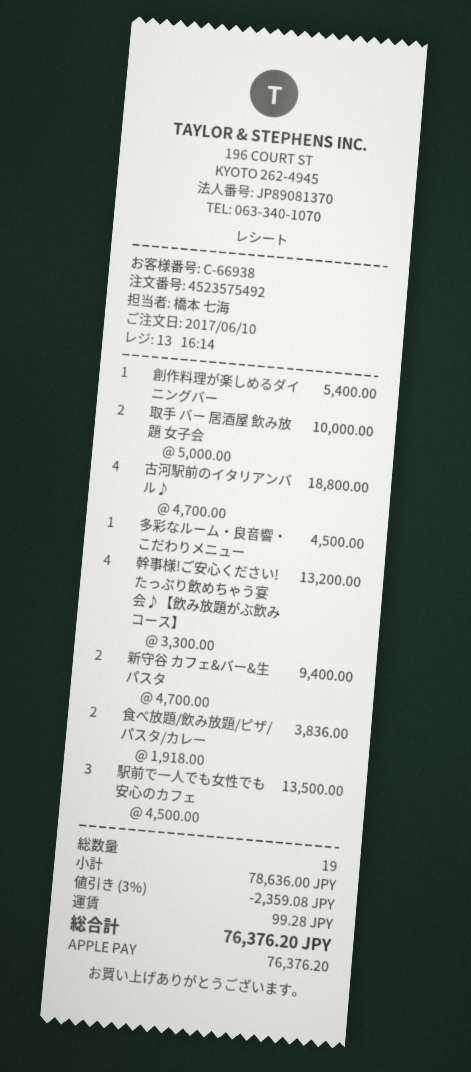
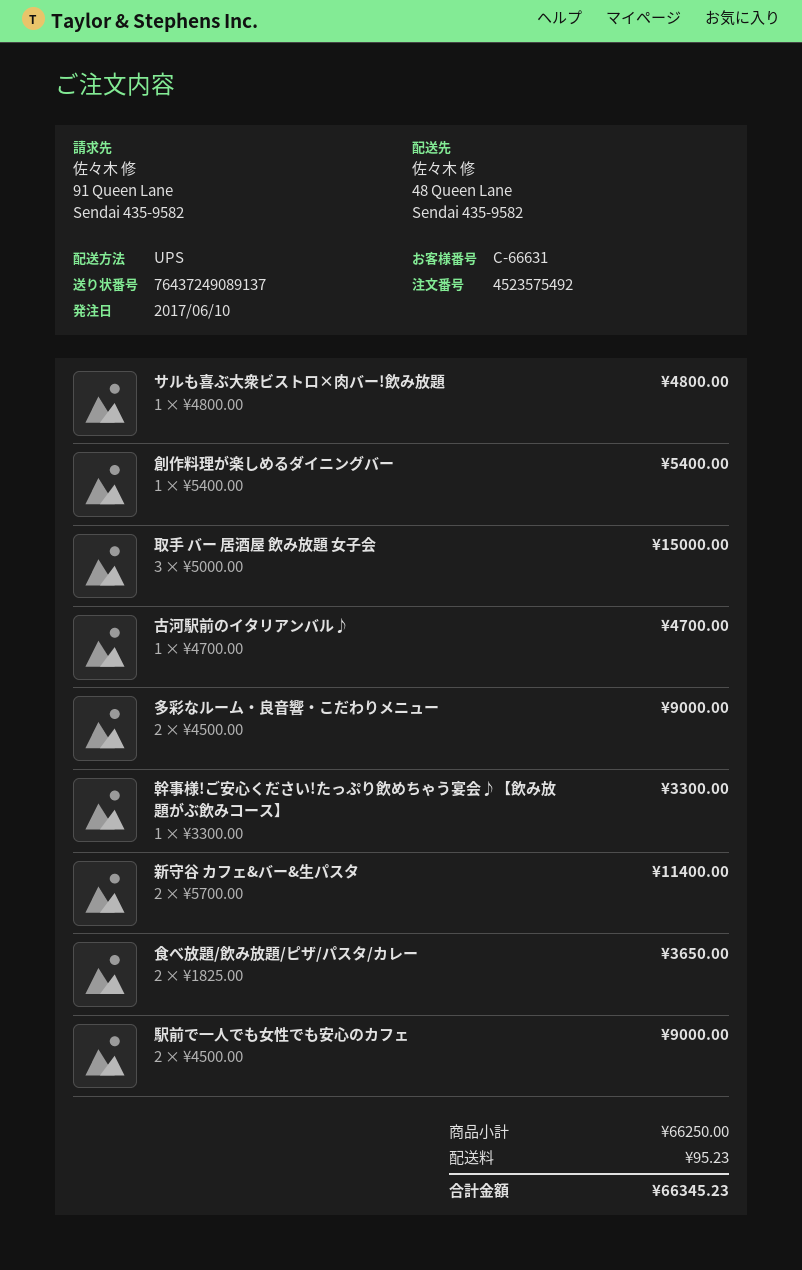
customer number: C-66938 -> C-66631
取手 バー 居酒屋 飲み放題 女子会: 2 x 5000.00 = 10000.00 -> 3 x 5000.00 = 15000.00
古河駅前のイタリアンバル♪: 4 x 4700.00 = 18800.00 -> 1 x 4700.00 = 4700.00
多彩なルーム・良音響・こだわりメニュー: 1 x 4500.00 = 4500.00 -> 2 x 4500.00 = 9000.00
幹事様!ご安心ください!たっぷり飲めちゃう宴会♪【飲み放題がぶ飲みコース】: 4 x 3300.00 = 13200.00 -> 1 x 3300.00 = 3300.00
新守谷 カフェ&バー&生パスタ: 2 x 4700.00 = 9400.00 -> 2 x 5700.00 = 11400.00
食べ放題/飲み放題/ピザ/パスタ/カレー: 2 x 1918.00 = 3836.00 -> 2 x 1825.00 = 3650.00
駅前で一人でも女性でも安心のカフェ: 3 x 4500.00 = 13500.00 -> 2 x 4500.00 = 9000.00
サルも喜ぶ大衆ビストロ×肉バー!飲み放題: none -> 1 x 4800.00 = 4800.00
subtotal: 78636.00 -> 66250.00
discount: 3% = 2359.08 -> none
shipping: 99.28 -> 95.23
total: 76376.20 -> 66345.23

